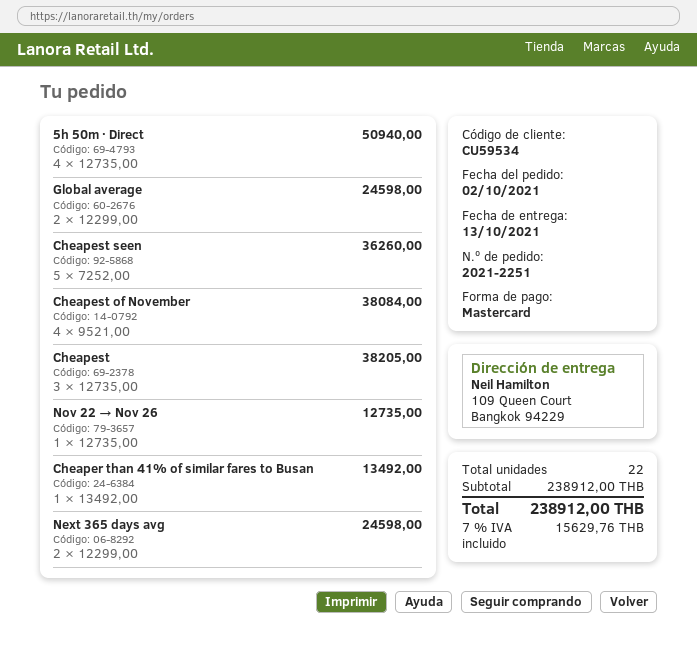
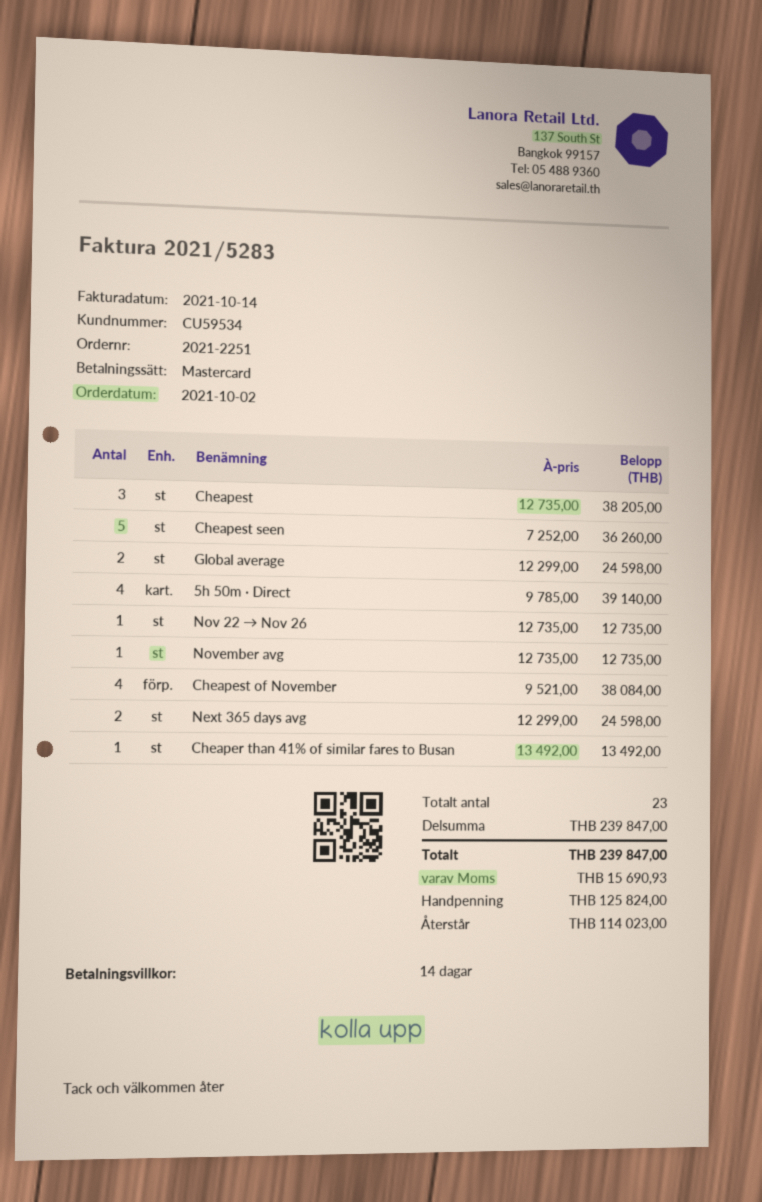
5h 50m · Direct: 4 x 12735.00 = 50940.00 -> 4 x 9785.00 = 39140.00
November avg: none -> 1 x 12735.00 = 12735.00
total quantity: 22 -> 23
subtotal: 238912.00 -> 239847.00
tax: 15629.76 -> 15690.93
total: 238912.00 -> 239847.00

